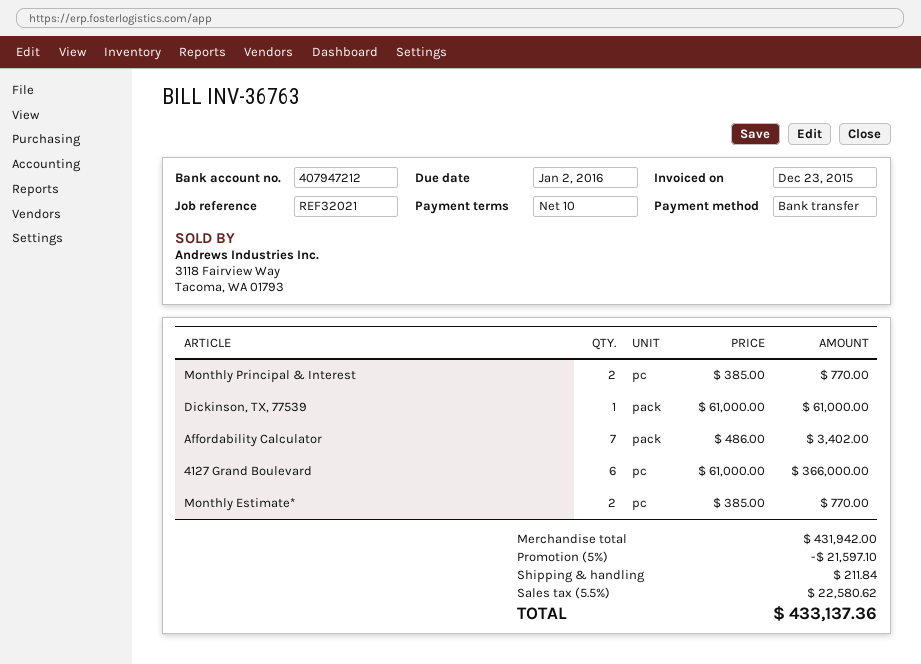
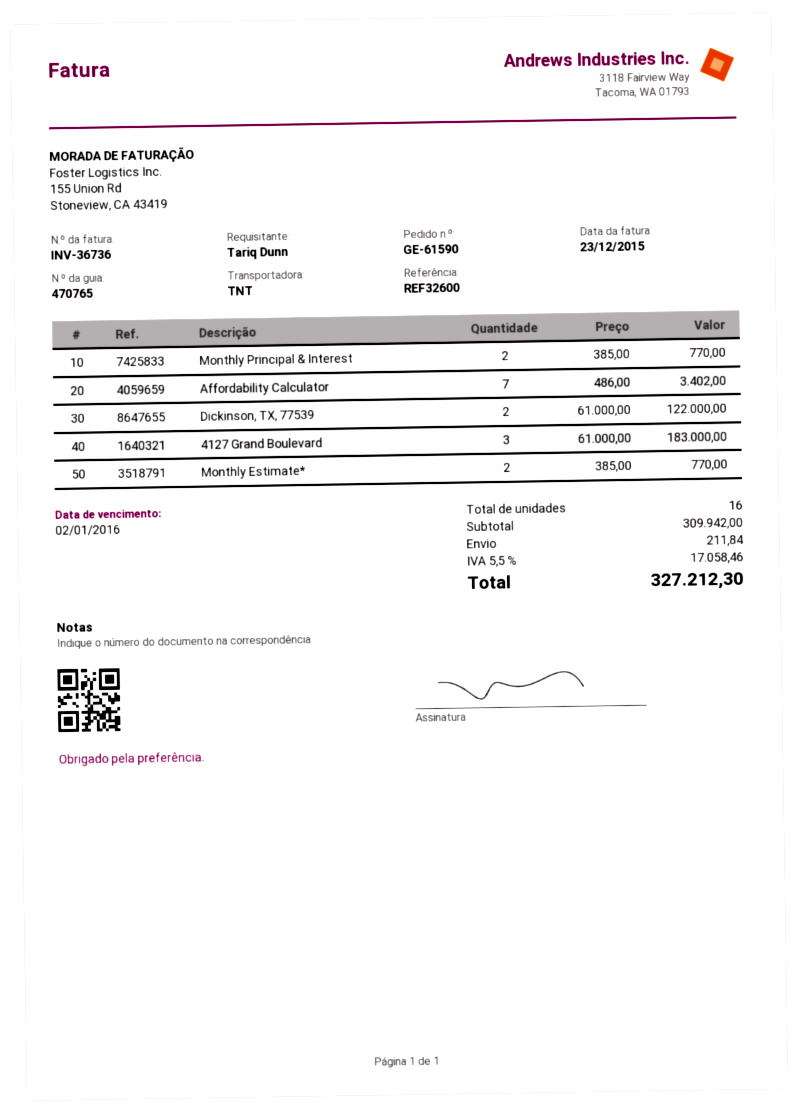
invoice number: INV-36763 -> INV-36736
reference: REF32021 -> REF32600
Dickinson, TX, 77539: 1 x 61000.00 = 61000.00 -> 2 x 61000.00 = 122000.00
4127 Grand Boulevard: 6 x 61000.00 = 366000.00 -> 3 x 61000.00 = 183000.00
subtotal: 431942.00 -> 309942.00
discount: 5% = 21597.10 -> none
tax: 5.5% = 22580.62 -> 5.5% = 17058.46
total: 433137.36 -> 327212.30

